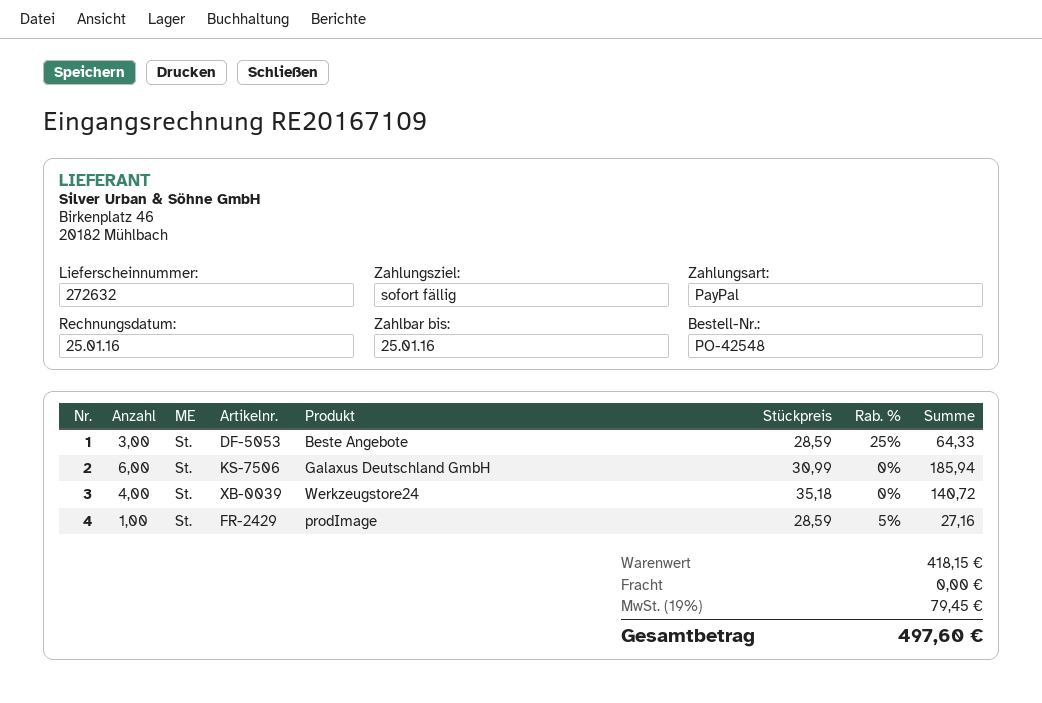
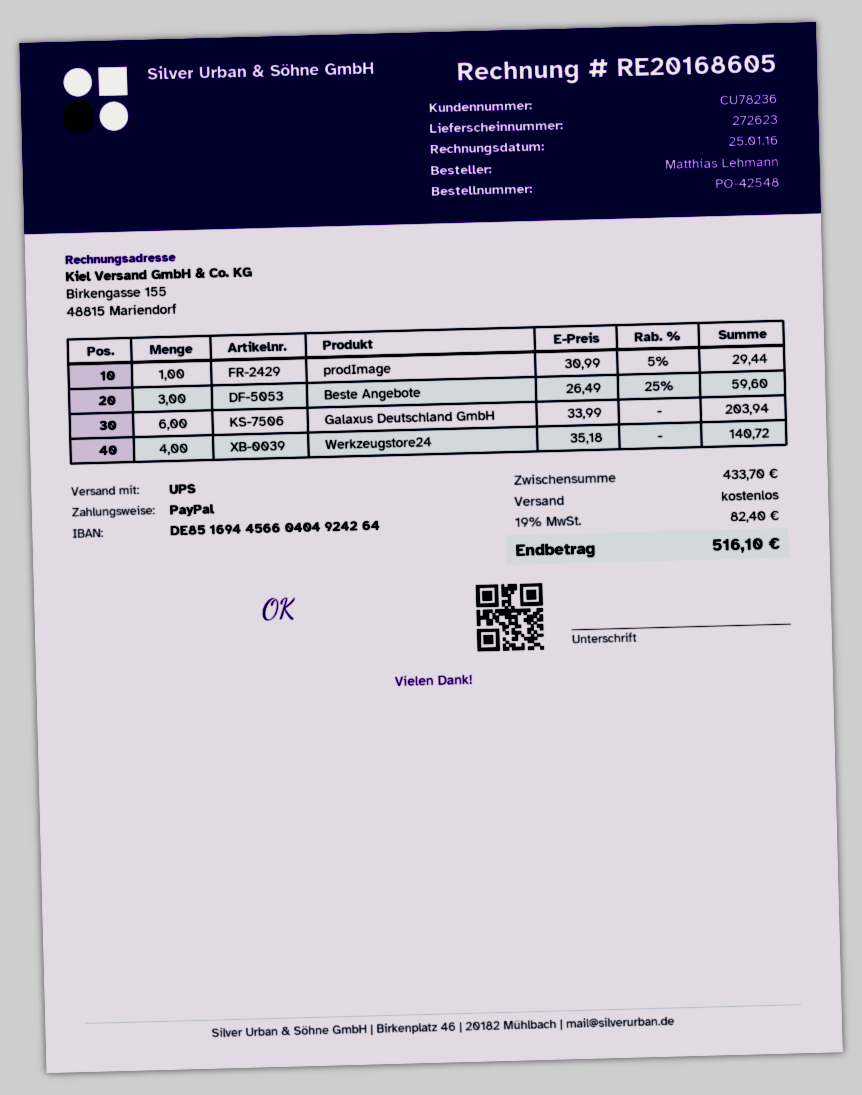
delivery note number: 272632 -> 272623
invoice number: RE20167109 -> RE20168605
Beste Angebote: 3 x 28.59 - 25% = 64.33 -> 3 x 26.49 - 25% = 59.60
Galaxus Deutschland GmbH: 6 x 30.99 = 185.94 -> 6 x 33.99 = 203.94
prodImage: 1 x 28.59 - 5% = 27.16 -> 1 x 30.99 - 5% = 29.44
subtotal: 418.15 -> 433.70
tax: 19% = 79.45 -> 19% = 82.40
total: 497.60 -> 516.10

